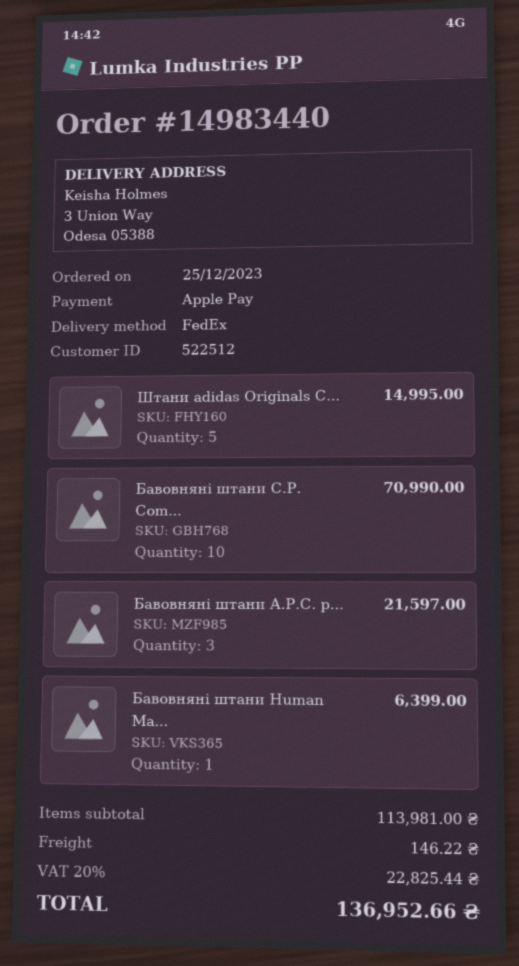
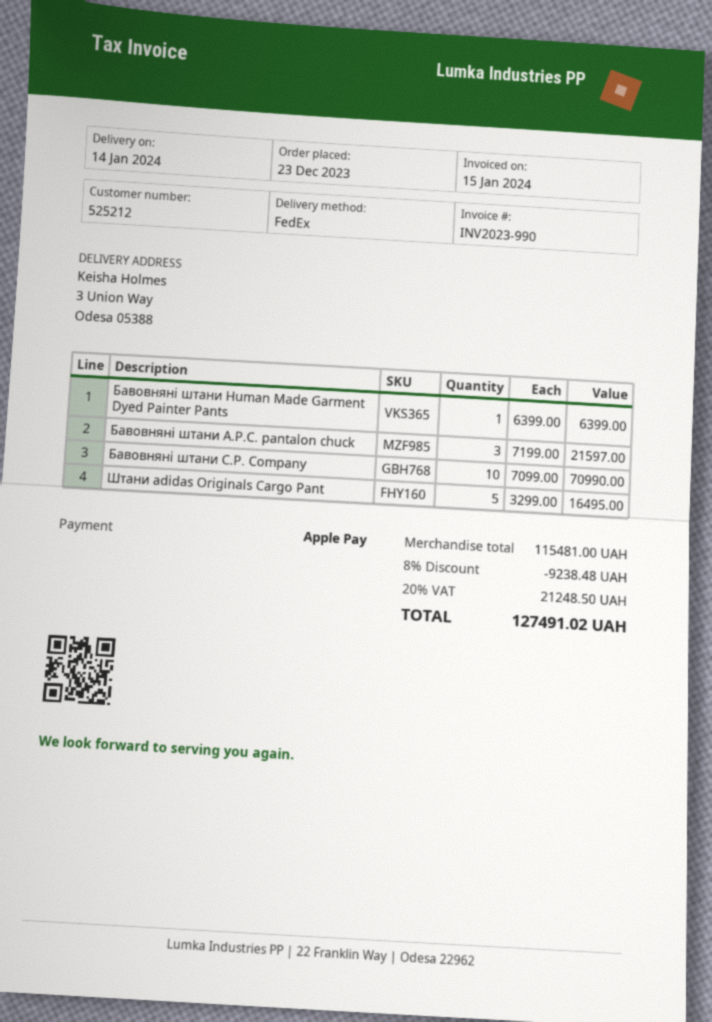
order date: 2023-12-25 -> 2023-12-23
customer number: 522512 -> 525212
Штани adidas Originals C...: 5 for 14995.00 -> 5 for 16495.00
subtotal: 113981.00 -> 115481.00
discount: none -> 8% = 9238.48
shipping: 146.22 -> none
tax: 20% = 22825.44 -> 20% = 21248.50
total: 136952.66 -> 127491.02

